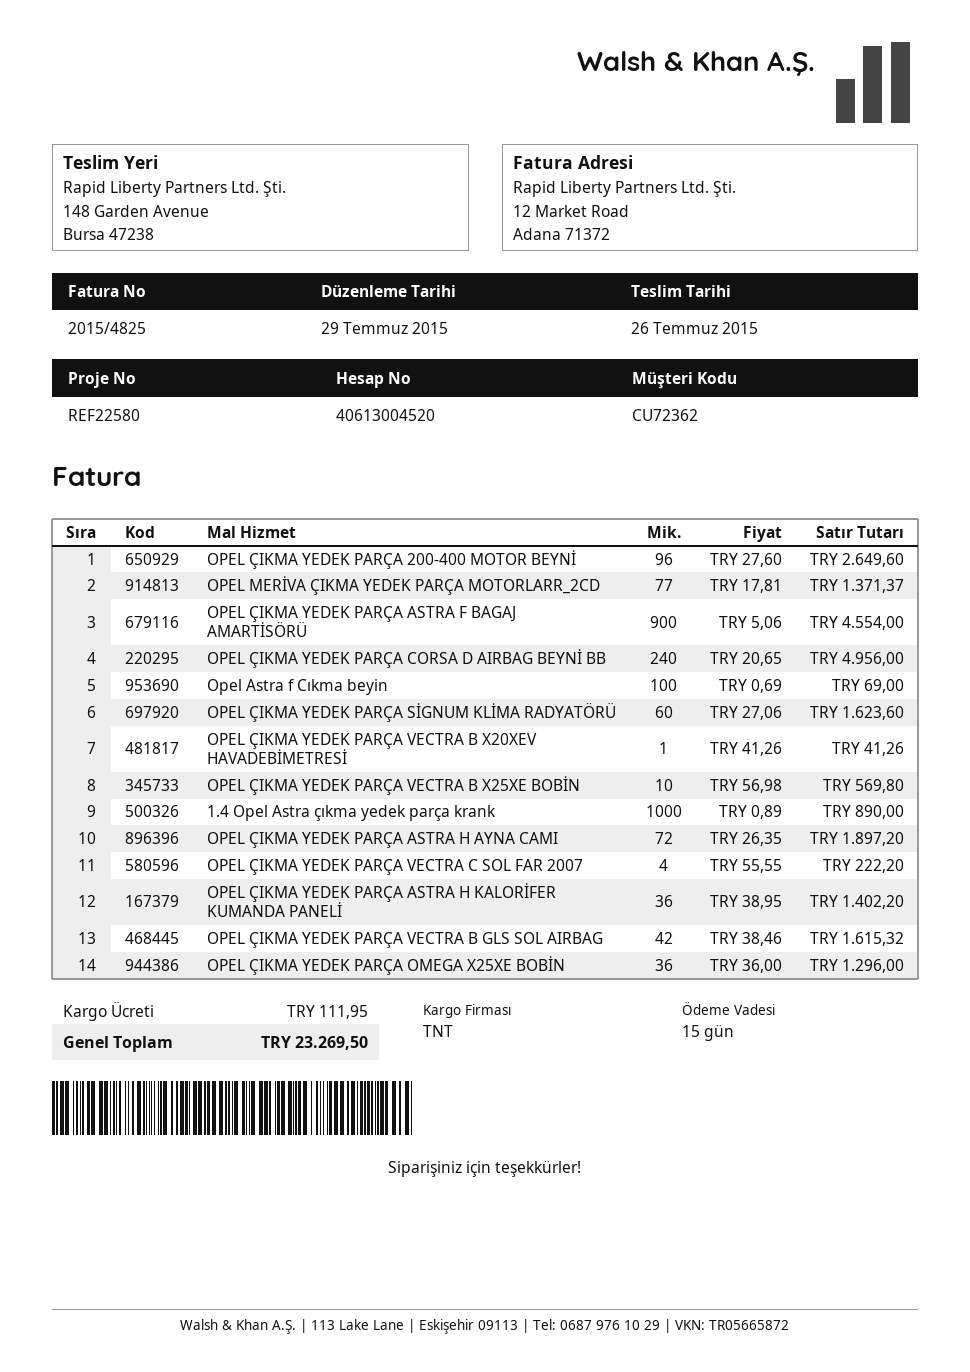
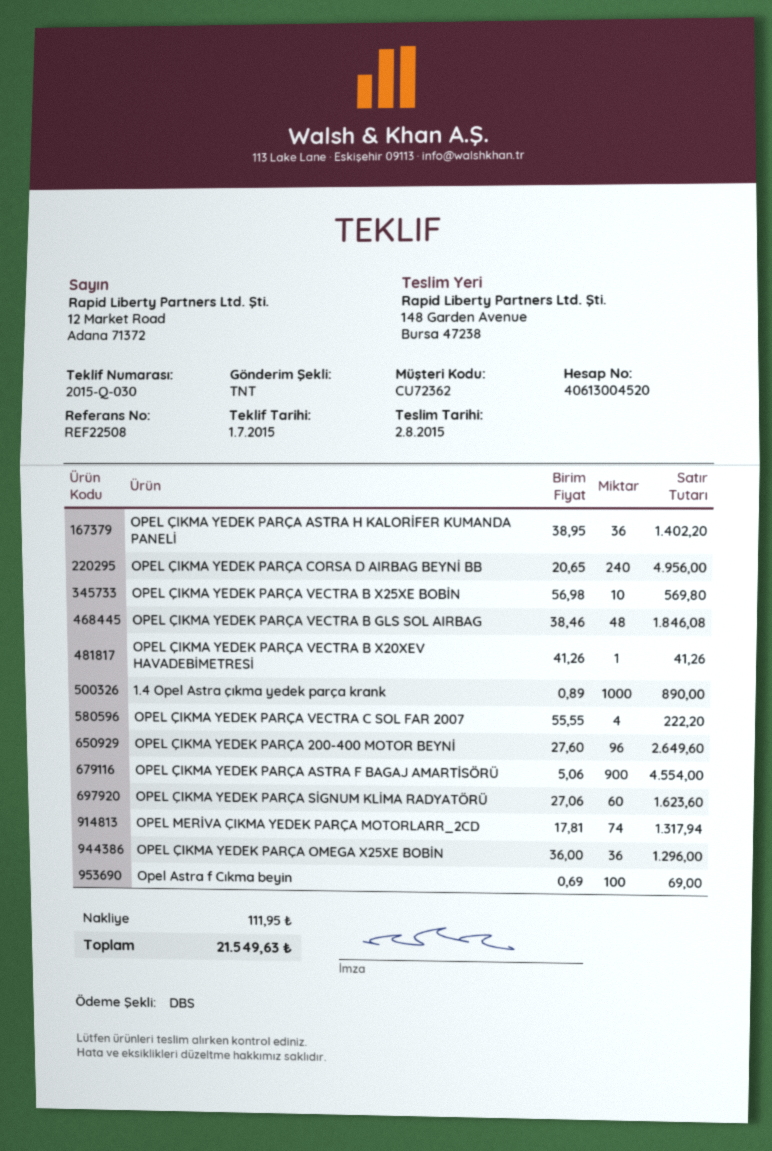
delivery date: 2015-07-26 -> 2015-08-02
reference: REF22580 -> REF22508
OPEL MERİVA ÇIKMA YEDEK PARÇA MOTORLARR_2CD: 77 x 17.81 = 1371.37 -> 74 x 17.81 = 1317.94
OPEL ÇIKMA YEDEK PARÇA ASTRA H AYNA CAMI: 72 x 26.35 = 1897.20 -> none
OPEL ÇIKMA YEDEK PARÇA VECTRA B GLS SOL AIRBAG: 42 x 38.46 = 1615.32 -> 48 x 38.46 = 1846.08
total: 23269.50 -> 21549.63

